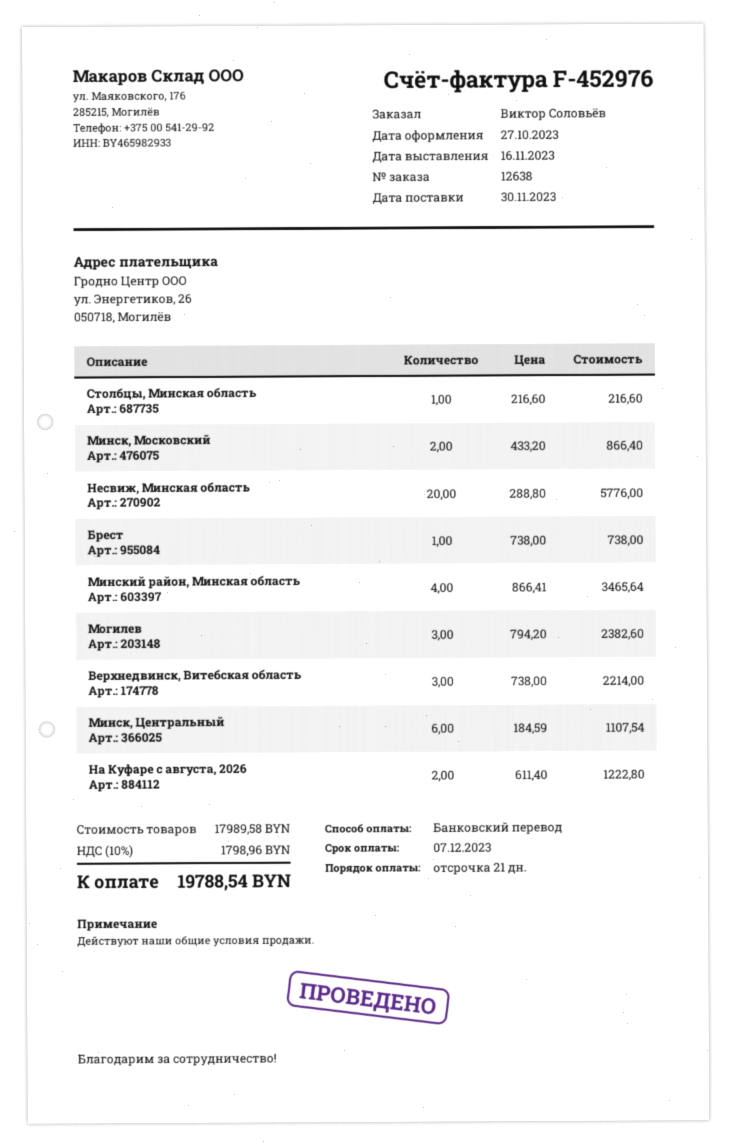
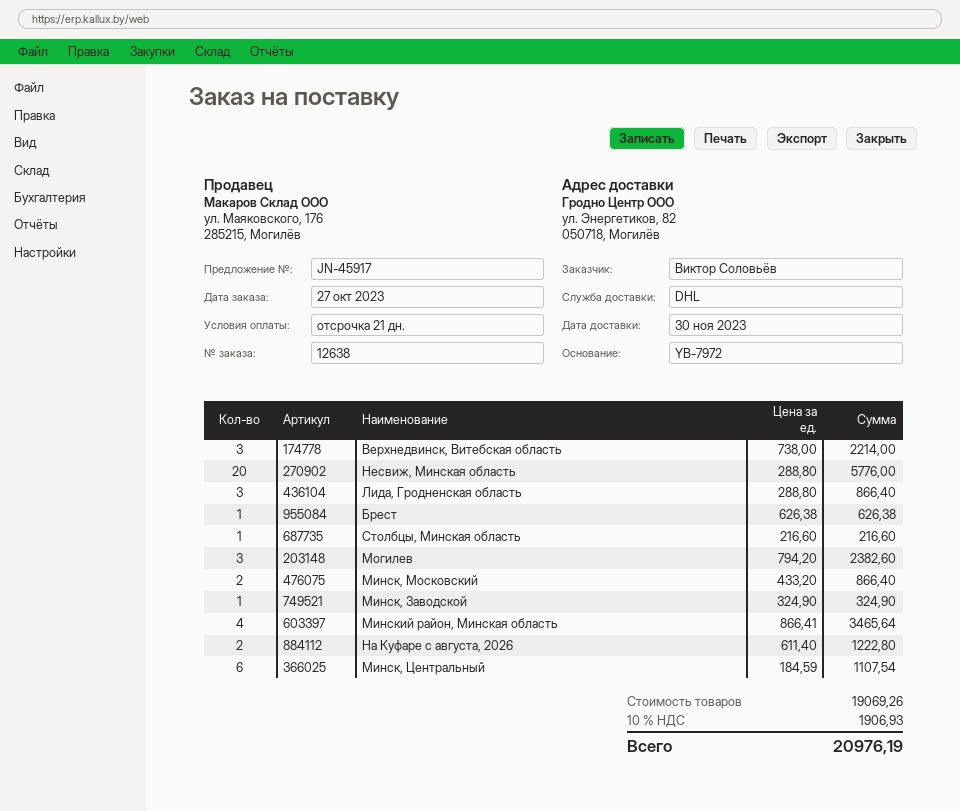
Брест: 1 x 738.00 = 738.00 -> 1 x 626.38 = 626.38
Лида, Гродненская область: none -> 3 x 288.80 = 866.40
Минск, Заводской: none -> 1 x 324.90 = 324.90
subtotal: 17989.58 -> 19069.26
tax: 10% = 1798.96 -> 10% = 1906.93
total: 19788.54 -> 20976.19

